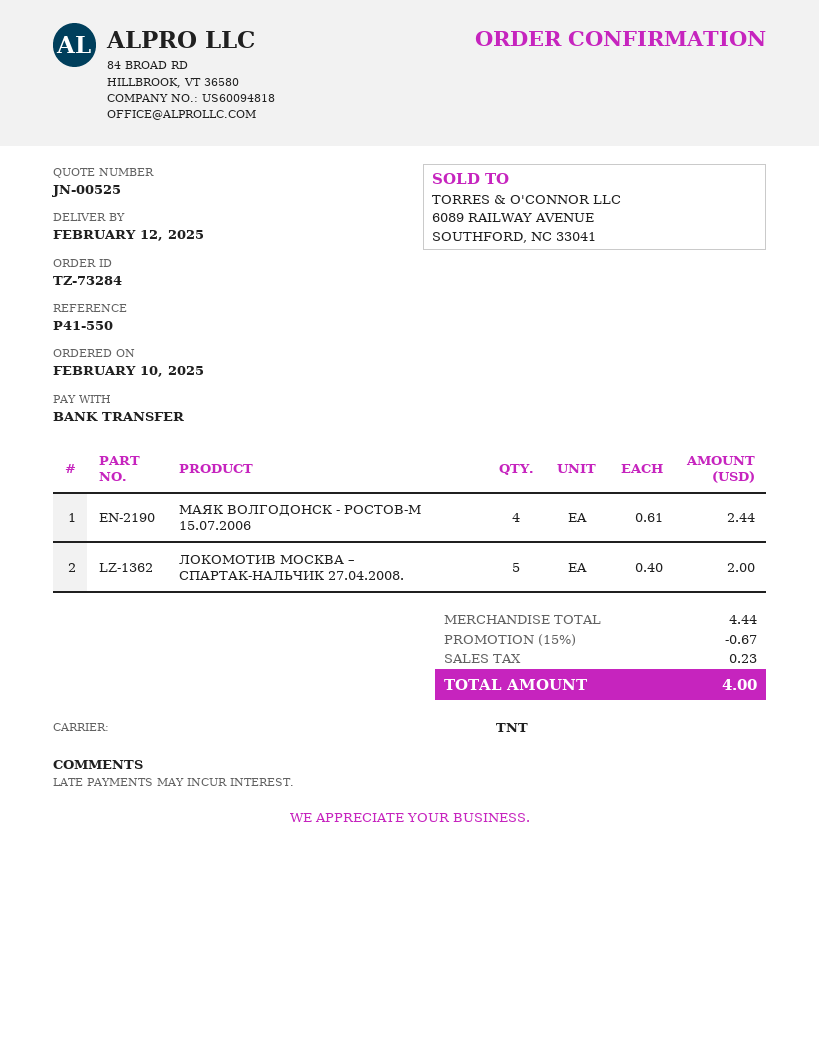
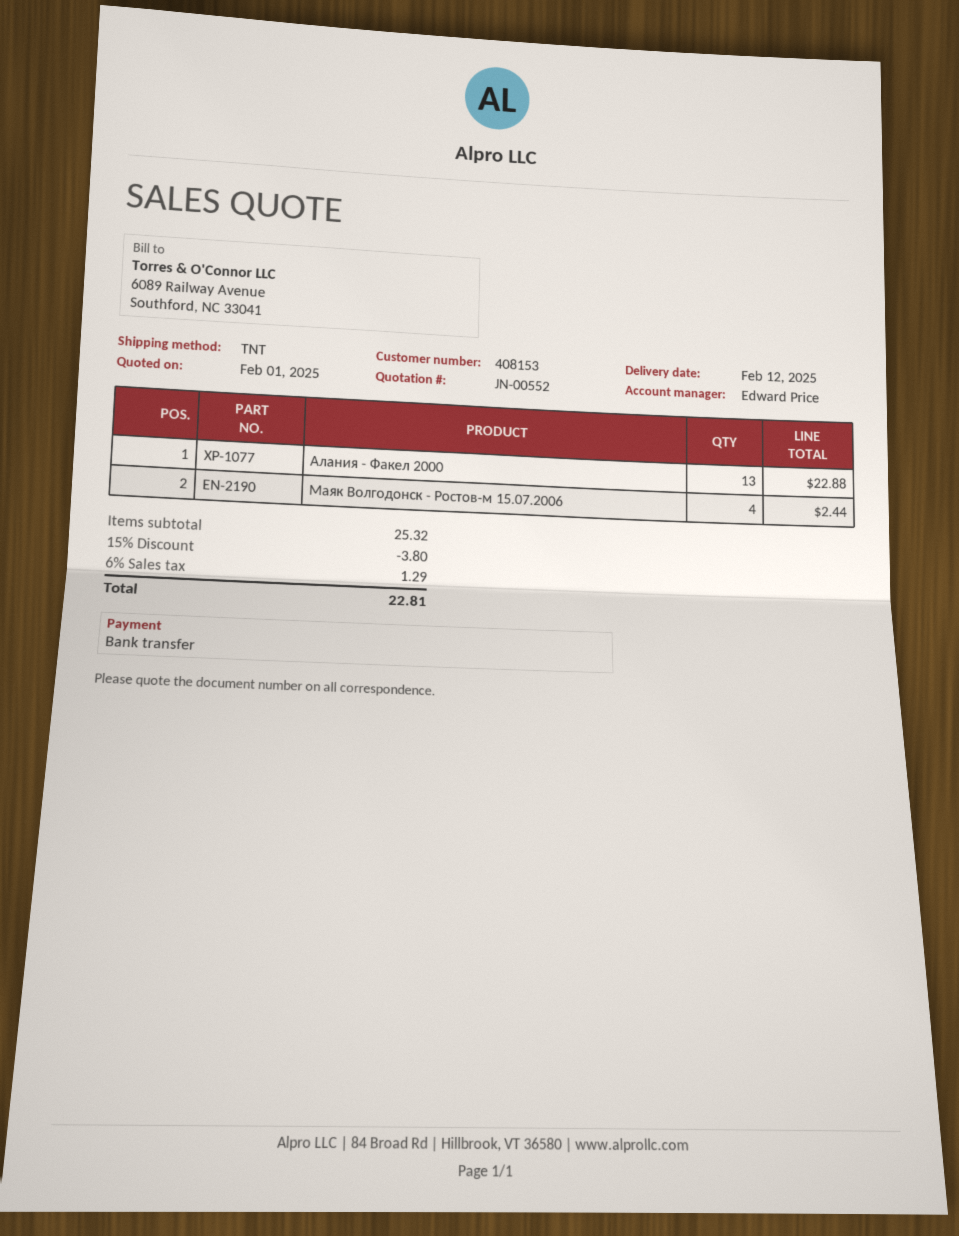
quote number: JN-00525 -> JN-00552
ЛОКОМОТИВ МОСКВА – СПАРТАК-НАЛЬЧИК 27.04.2008.: 5 for 2.00 -> none
Алания - Факел 2000: none -> 13 for 22.88
subtotal: 4.44 -> 25.32
discount: 15% = 0.67 -> 15% = 3.80
tax: 0.23 -> 1.29
total: 4.00 -> 22.81

